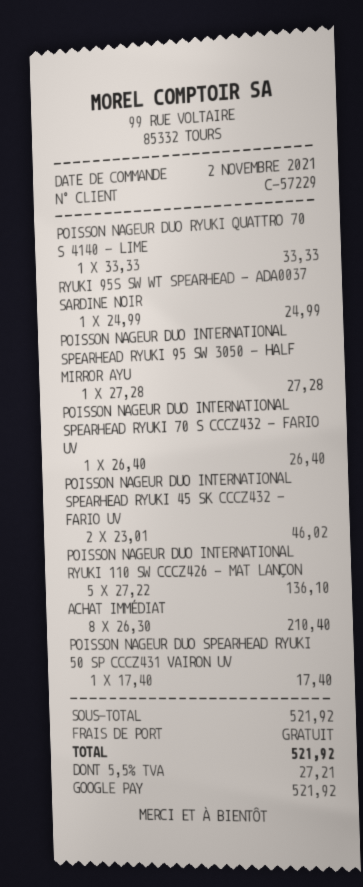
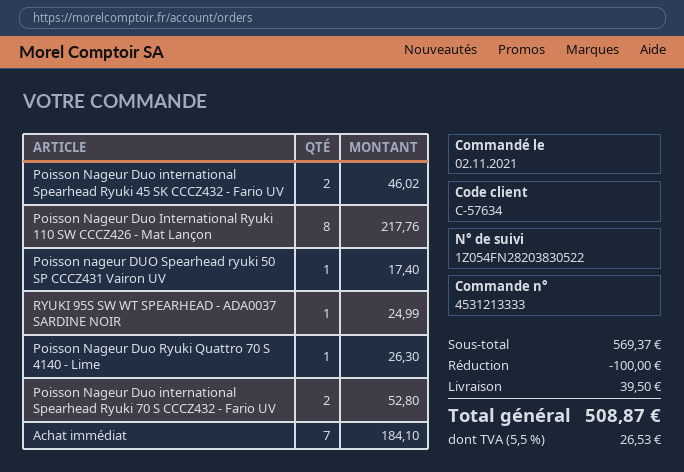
customer number: C-57229 -> C-57634
POISSON NAGEUR DUO RYUKI QUATTRO 70 S 4140 - LIME: 1 for 33.33 -> 1 for 26.30
POISSON NAGEUR DUO INTERNATIONAL SPEARHEAD RYUKI 95 SW 3050 - HALF MIRROR AYU: 1 for 27.28 -> none
POISSON NAGEUR DUO INTERNATIONAL SPEARHEAD RYUKI 70 S CCCZ432 - FARIO UV: 1 for 26.40 -> 2 for 52.80
POISSON NAGEUR DUO INTERNATIONAL RYUKI 110 SW CCCZ426 - MAT LANÇON: 5 for 136.10 -> 8 for 217.76
ACHAT IMMÉDIAT: 8 for 210.40 -> 7 for 184.10
subtotal: 521.92 -> 569.37
discount: none -> 100.00
shipping: 0.00 -> 39.50
tax: 5.5% = 27.21 -> 5.5% = 26.53
total: 521.92 -> 508.87

